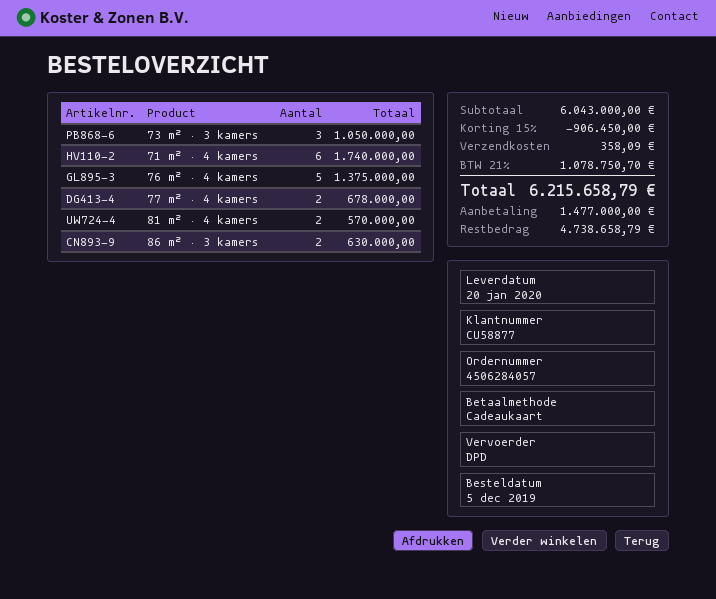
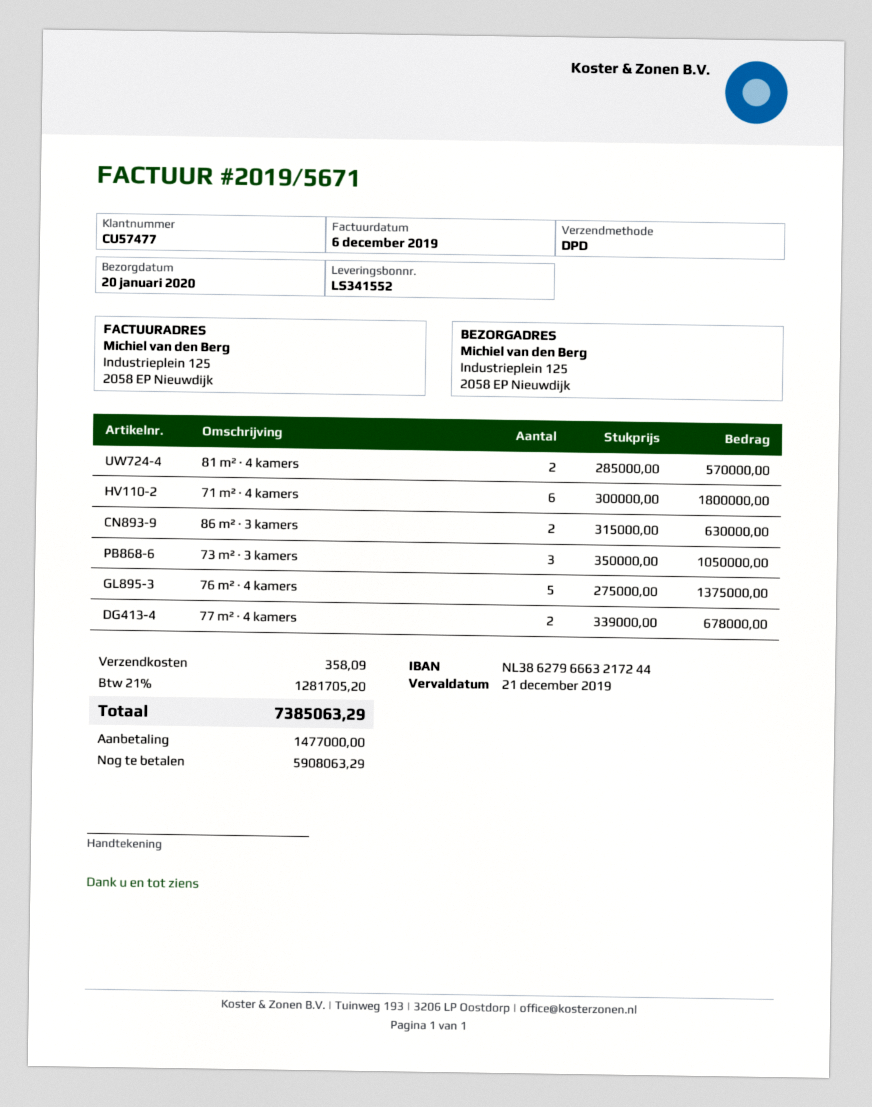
customer number: CU58877 -> CU57477
71 m² · 4 kamers: 6 for 1740000.00 -> 6 for 1800000.00
discount: 15% = 906450.00 -> none
tax: 21% = 1078750.70 -> 21% = 1281705.20
total: 6215658.79 -> 7385063.29
balance: 4738658.79 -> 5908063.29

